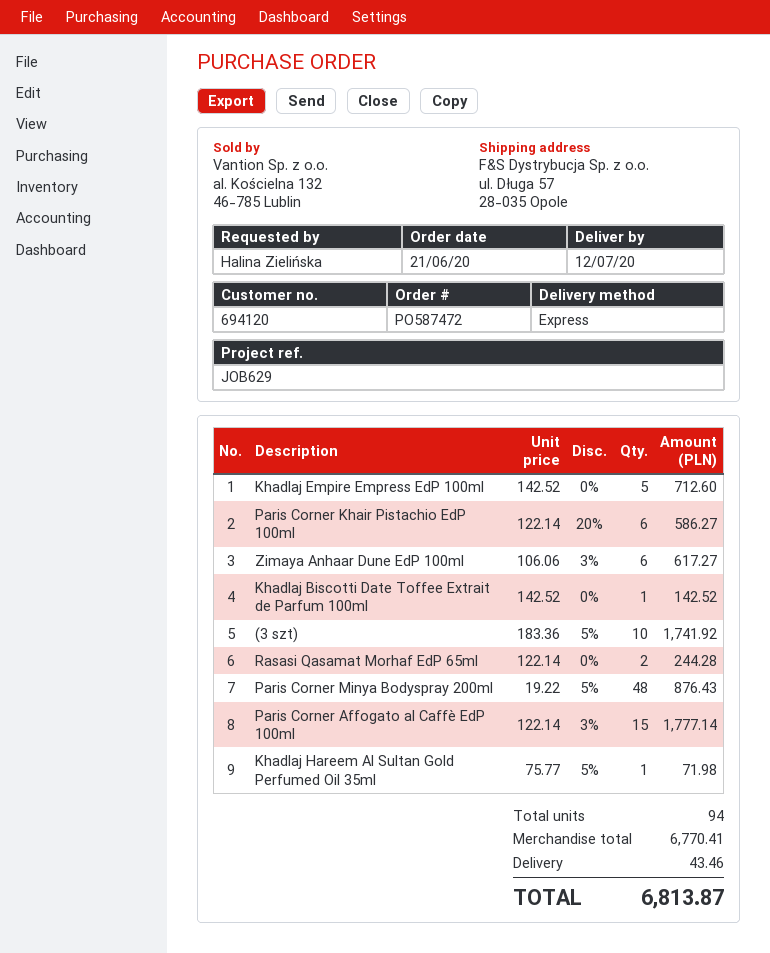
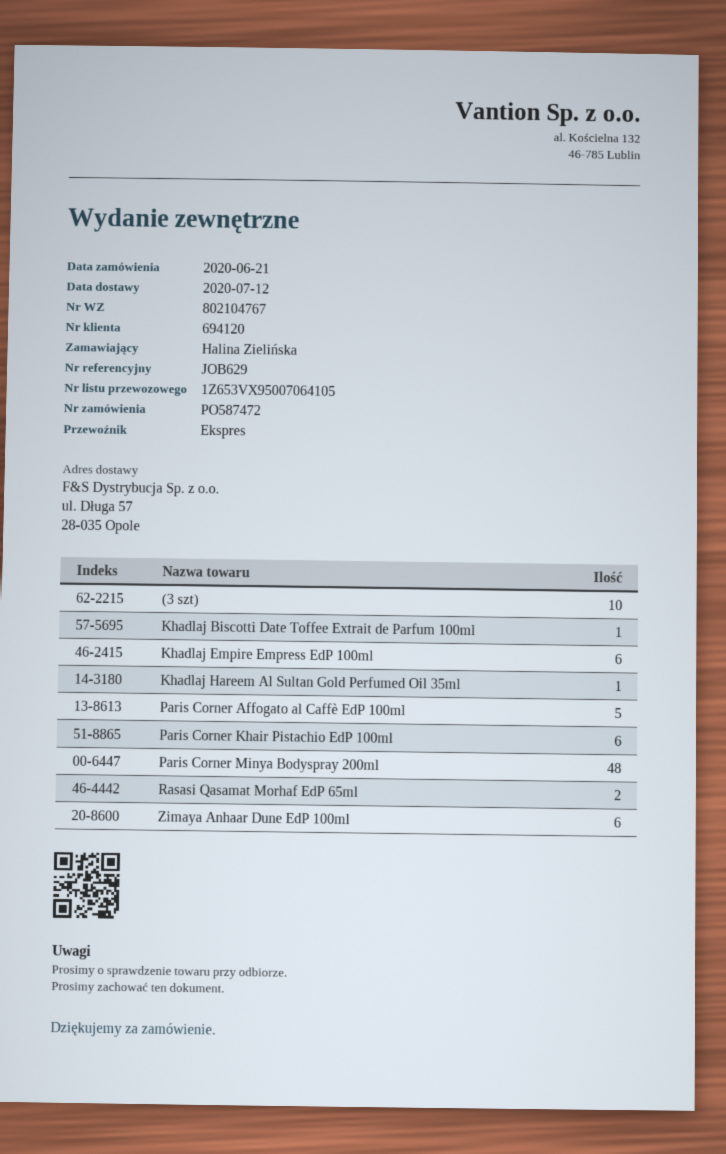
Khadlaj Empire Empress EdP 100ml: 5 -> 6
Paris Corner Affogato al Caffè EdP 100ml: 15 -> 5

